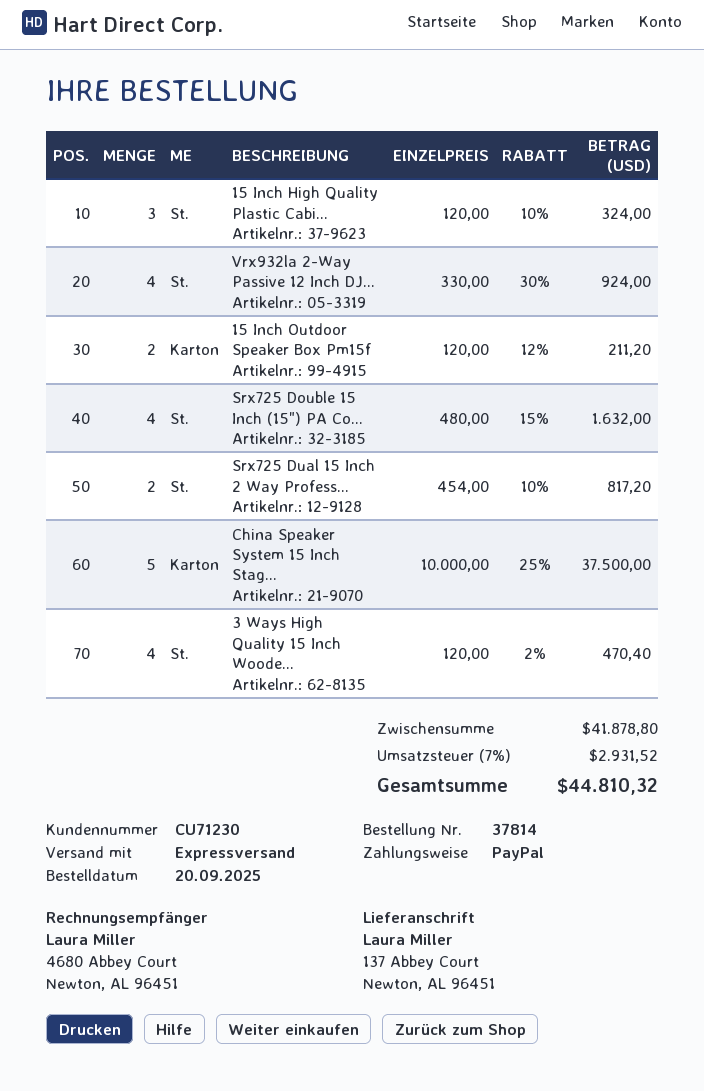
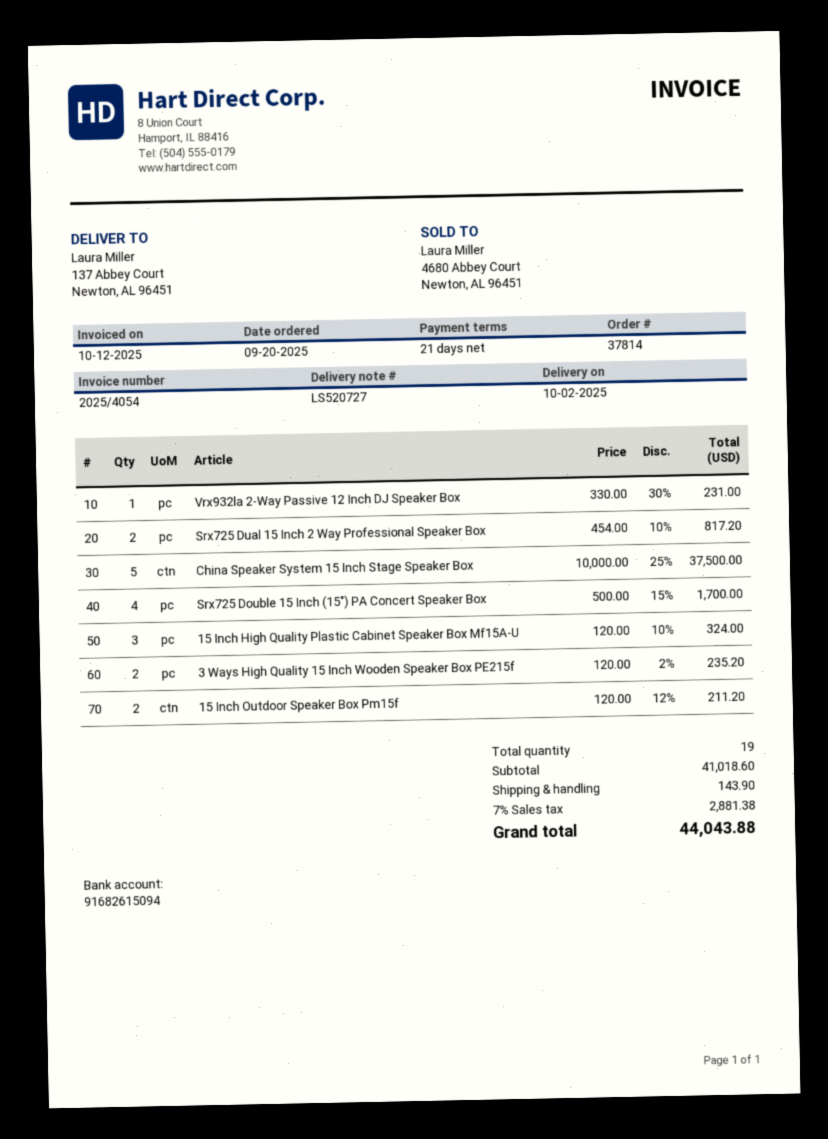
Vrx932la 2-Way Passive 12 Inch DJ...: 4 x 330.00 - 30% = 924.00 -> 1 x 330.00 - 30% = 231.00
Srx725 Double 15 Inch (15") PA Co...: 4 x 480.00 - 15% = 1632.00 -> 4 x 500.00 - 15% = 1700.00
3 Ways High Quality 15 Inch Woode...: 4 x 120.00 - 2% = 470.40 -> 2 x 120.00 - 2% = 235.20
subtotal: 41878.80 -> 41018.60
shipping: none -> 143.90
tax: 7% = 2931.52 -> 7% = 2881.38
total: 44810.32 -> 44043.88

